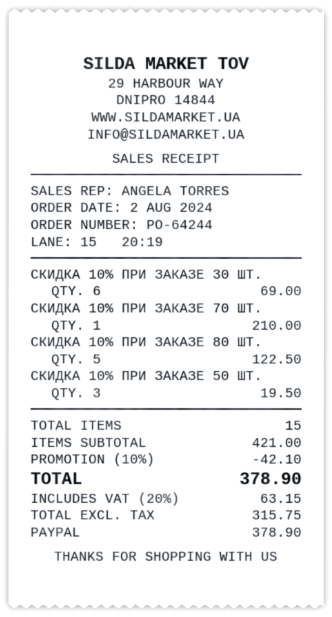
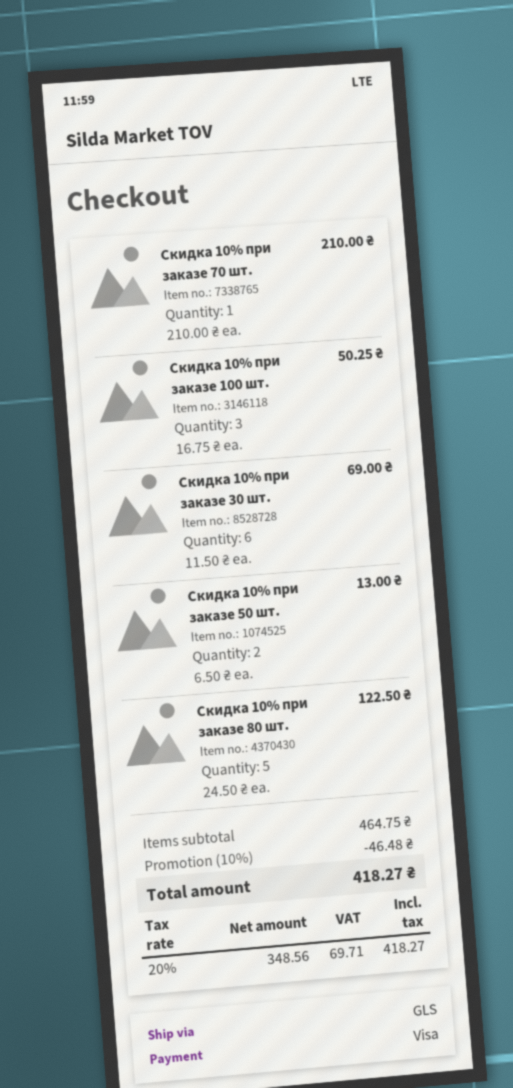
payment method: PayPal -> Visa
СКИДКА 10% ПРИ ЗАКАЗЕ 50 ШТ.: 3 for 19.50 -> 2 for 13.00
Скидка 10% при заказе 100 шт.: none -> 3 for 50.25
subtotal: 421.00 -> 464.75
discount: 10% = 42.10 -> 10% = 46.48
net: 315.75 -> 348.56
tax: 20% = 63.15 -> 20% = 69.71
total: 378.90 -> 418.27

